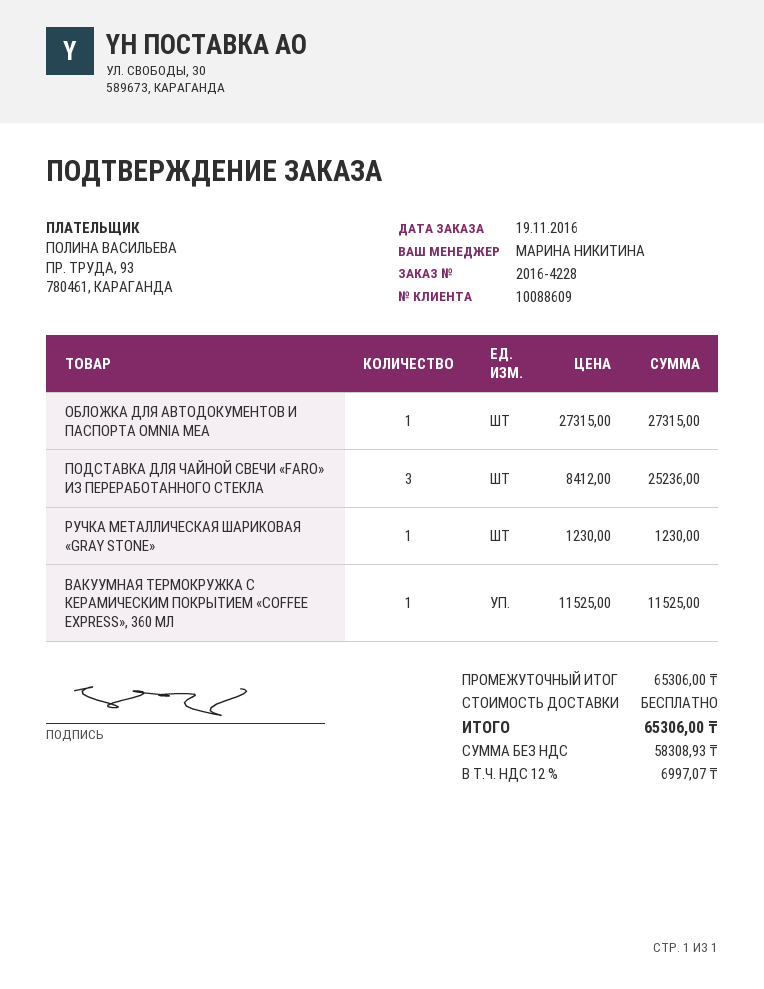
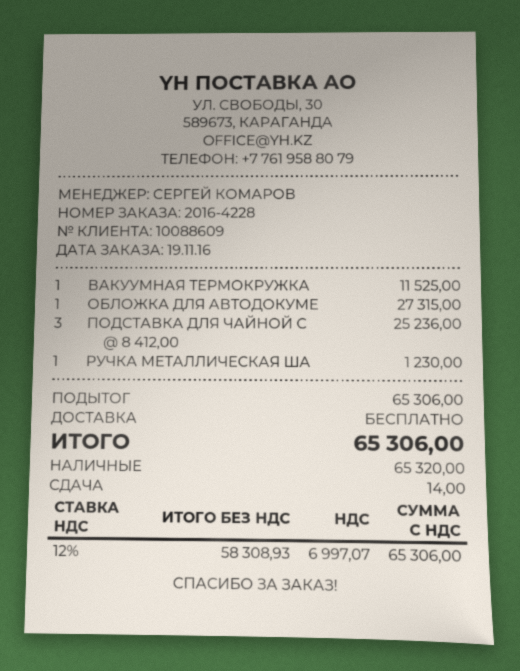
sales rep: МАРИНА НИКИТИНА -> СЕРГЕЙ КОМАРОВ

